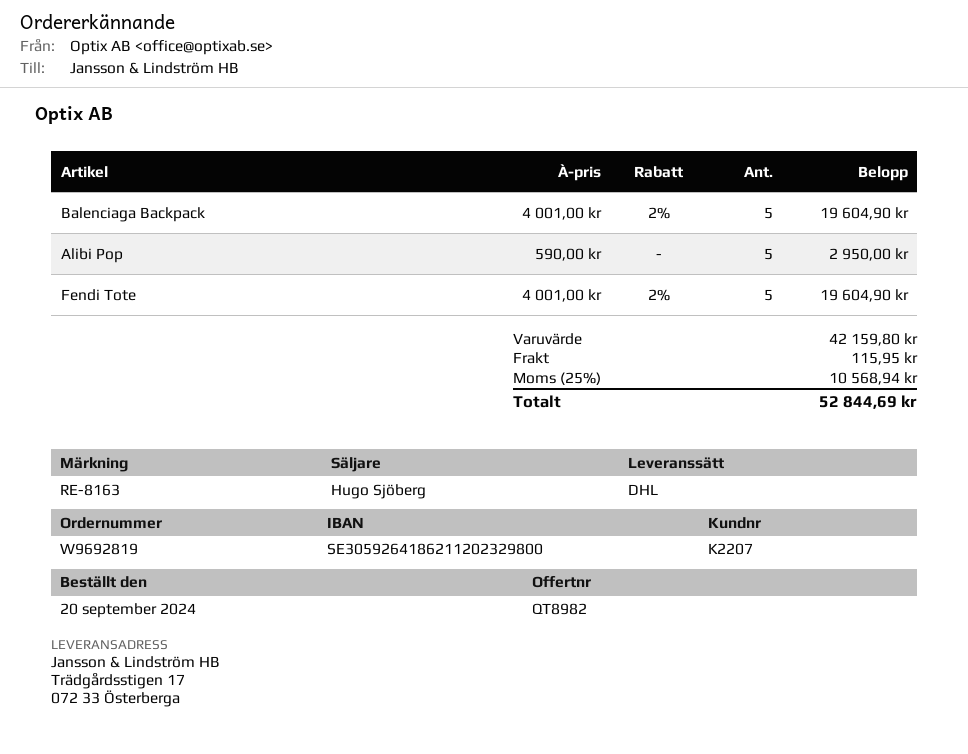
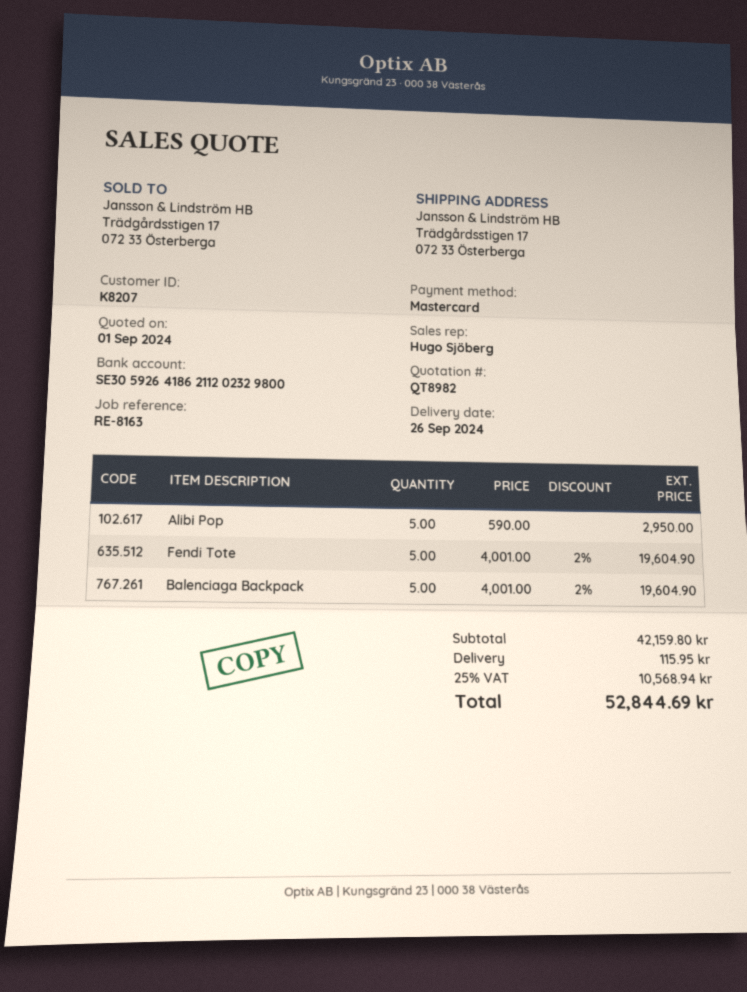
customer number: K2207 -> K8207

